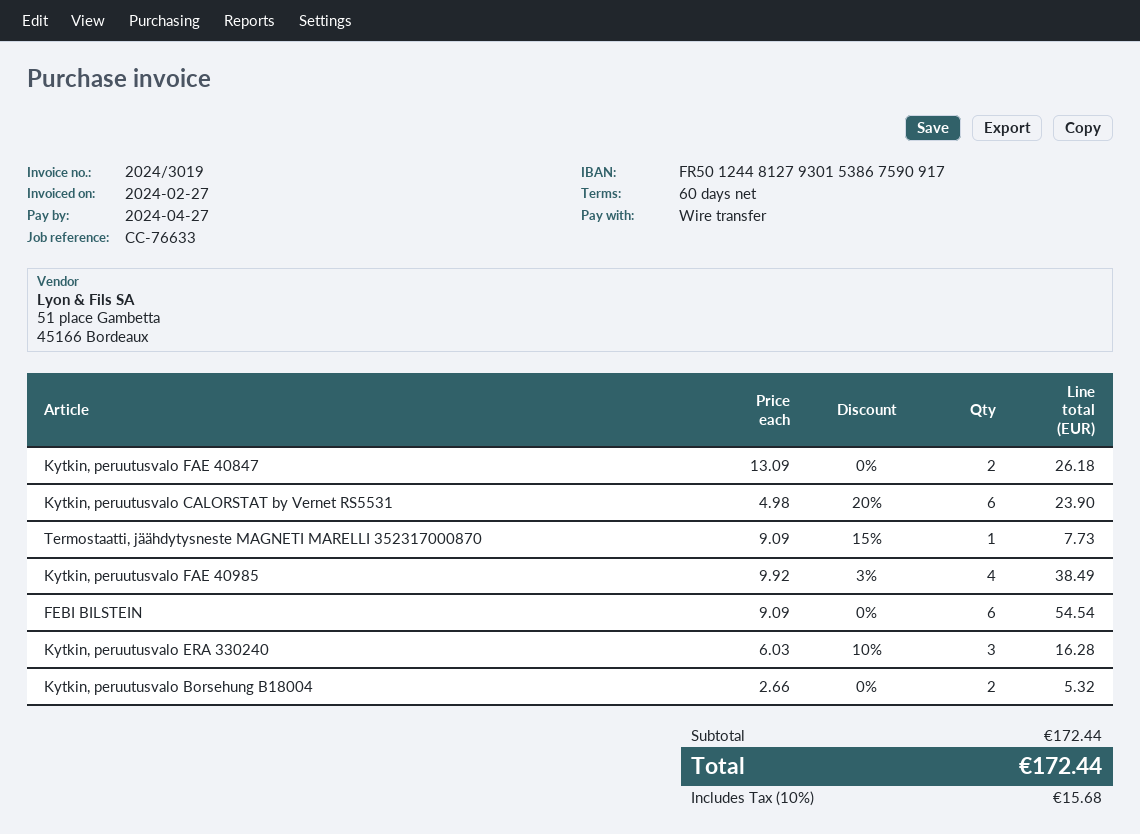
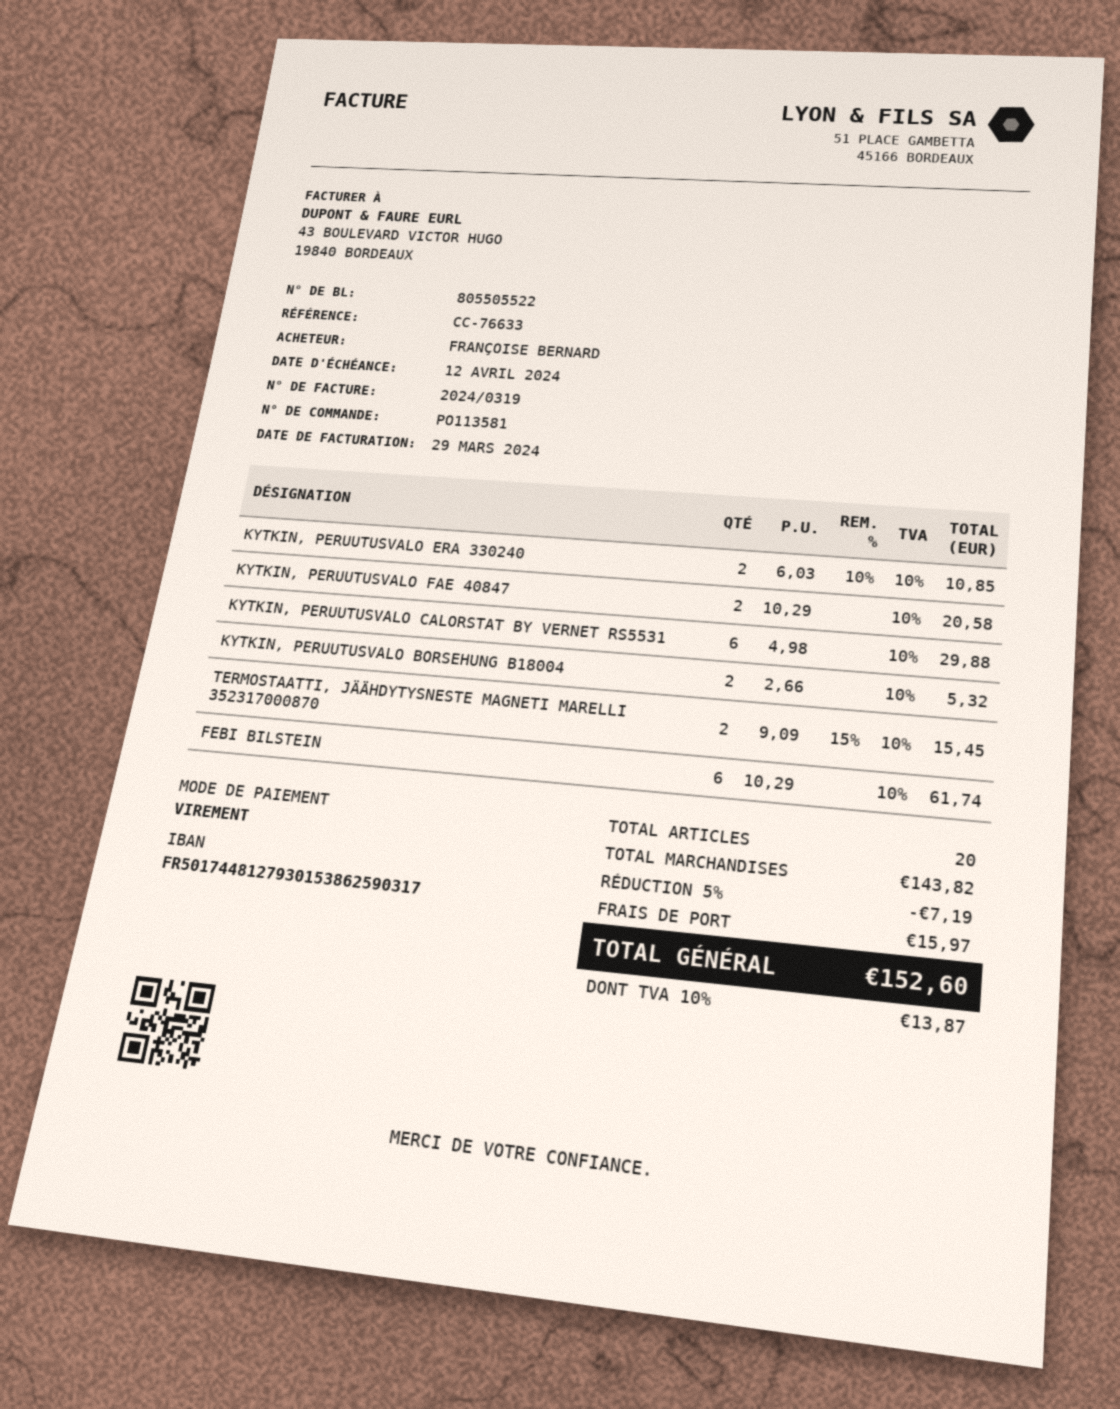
invoice number: 2024/3019 -> 2024/0319
invoice date: 2024-02-27 -> 2024-03-29
due date: 2024-04-27 -> 2024-04-12
bank account: FR5012448127930153867590917 -> FR5017448127930153862590317
Kytkin, peruutusvalo FAE 40847: 2 x 13.09 = 26.18 -> 2 x 10.29 = 20.58
Kytkin, peruutusvalo CALORSTAT by Vernet RS5531: 6 x 4.98 - 20% = 23.90 -> 6 x 4.98 = 29.88
Termostaatti, jäähdytysneste MAGNETI MARELLI 352317000870: 1 x 9.09 - 15% = 7.73 -> 2 x 9.09 - 15% = 15.45
Kytkin, peruutusvalo FAE 40985: 4 x 9.92 - 3% = 38.49 -> none
FEBI BILSTEIN: 6 x 9.09 = 54.54 -> 6 x 10.29 = 61.74
Kytkin, peruutusvalo ERA 330240: 3 x 6.03 - 10% = 16.28 -> 2 x 6.03 - 10% = 10.85
subtotal: 172.44 -> 143.82
discount: none -> 5% = 7.19
shipping: none -> 15.97
tax: 10% = 15.68 -> 10% = 13.87
total: 172.44 -> 152.60

